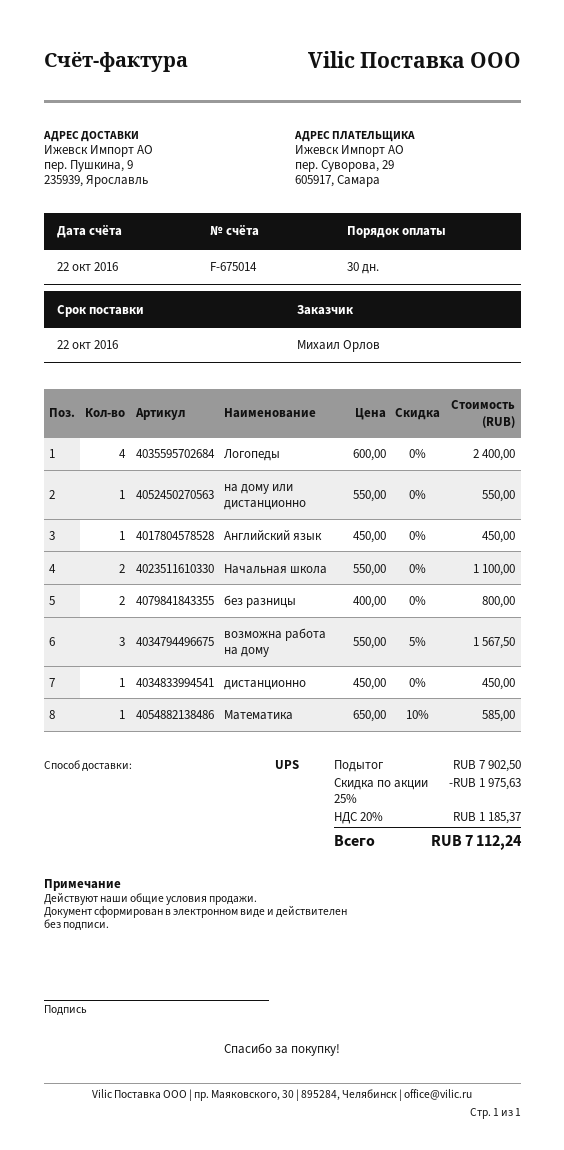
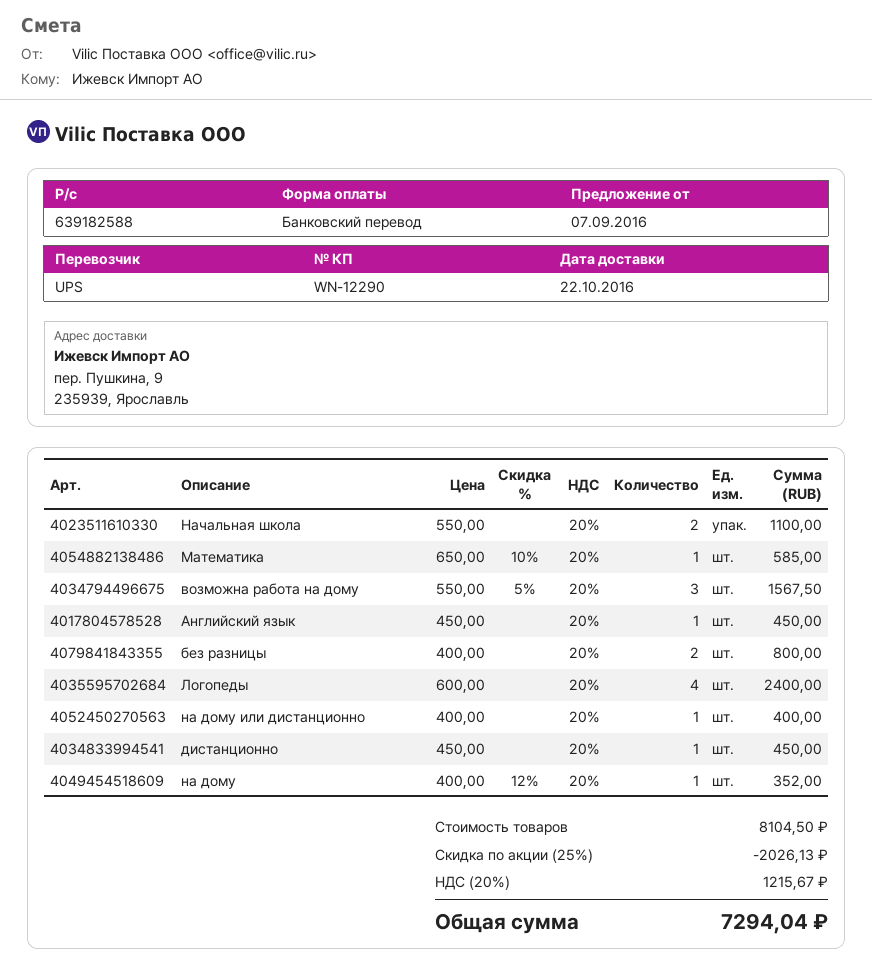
на дому или дистанционно: 1 x 550.00 = 550.00 -> 1 x 400.00 = 400.00
на дому: none -> 1 x 400.00 - 12% = 352.00
subtotal: 7902.50 -> 8104.50
discount: 25% = 1975.63 -> 25% = 2026.13
tax: 20% = 1185.37 -> 20% = 1215.67
total: 7112.24 -> 7294.04

